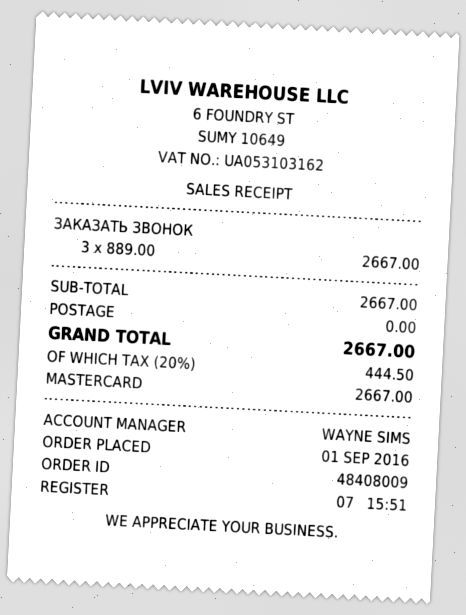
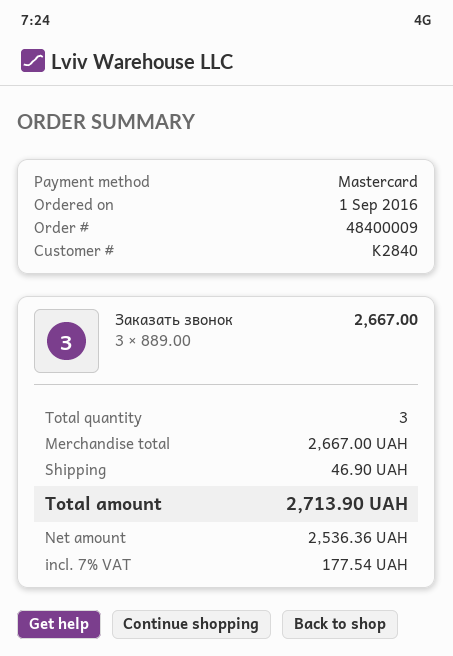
order number: 48408009 -> 48400009
shipping: 0.00 -> 46.90
tax: 20% = 444.50 -> 7% = 177.54
total: 2667.00 -> 2713.90

